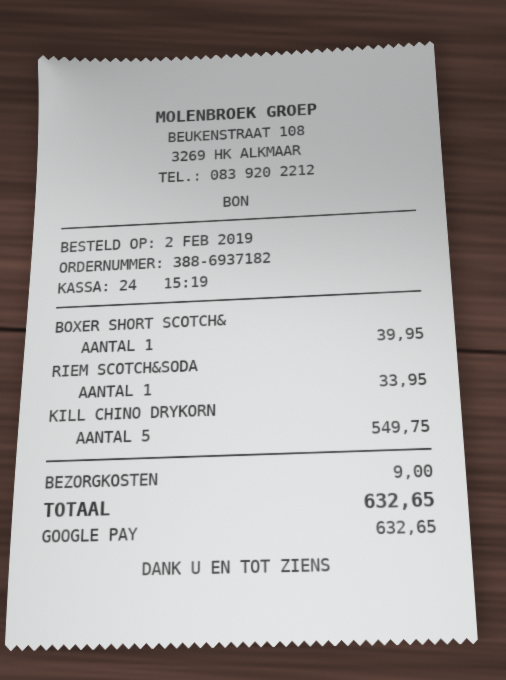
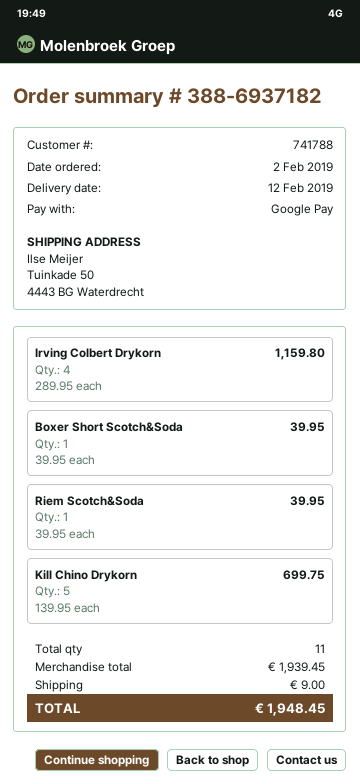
RIEM SCOTCH&SODA: 1 for 33.95 -> 1 for 39.95
KILL CHINO DRYKORN: 5 for 549.75 -> 5 for 699.75
Irving Colbert Drykorn: none -> 4 for 1159.80
total: 632.65 -> 1948.45

